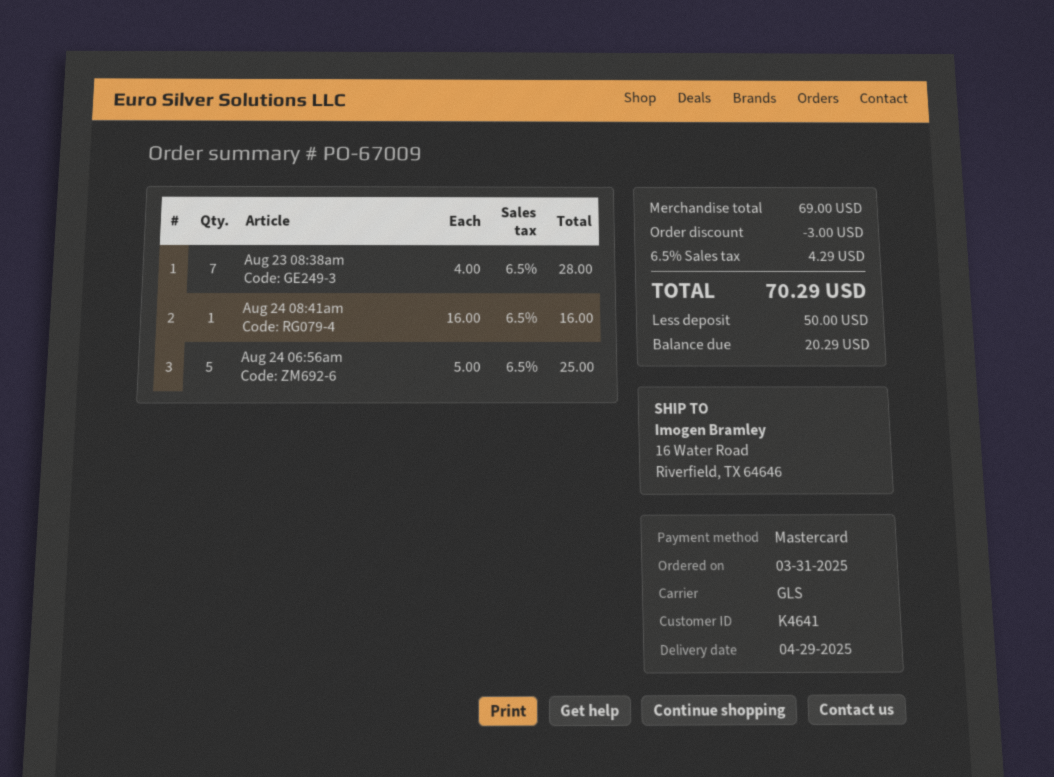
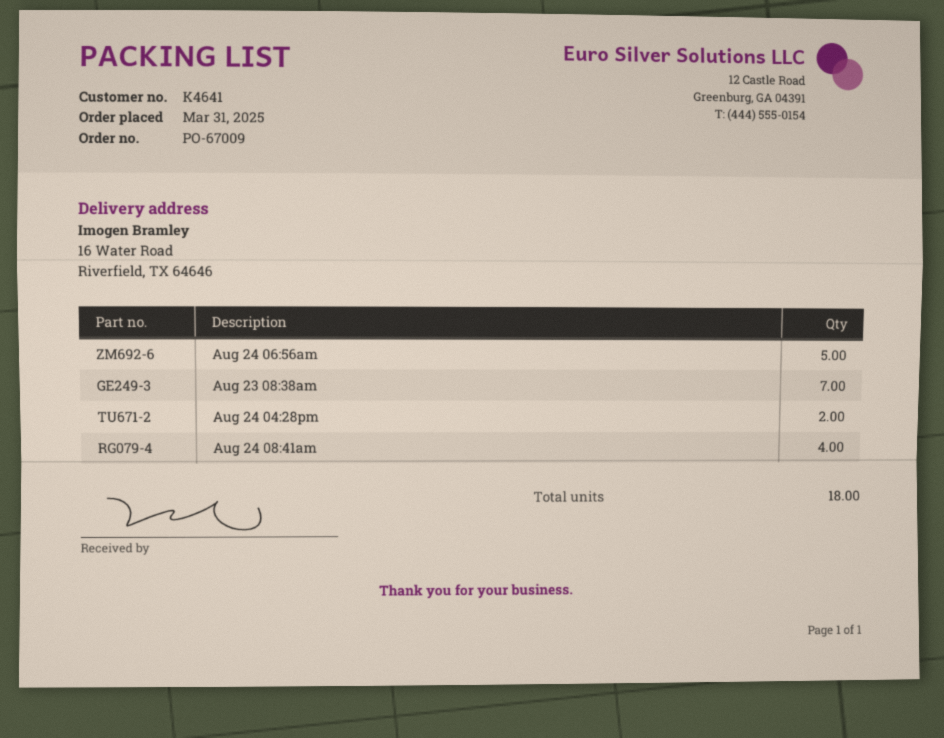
Aug 24 08:41am: 1 -> 4
Aug 24 04:28pm: none -> 2

